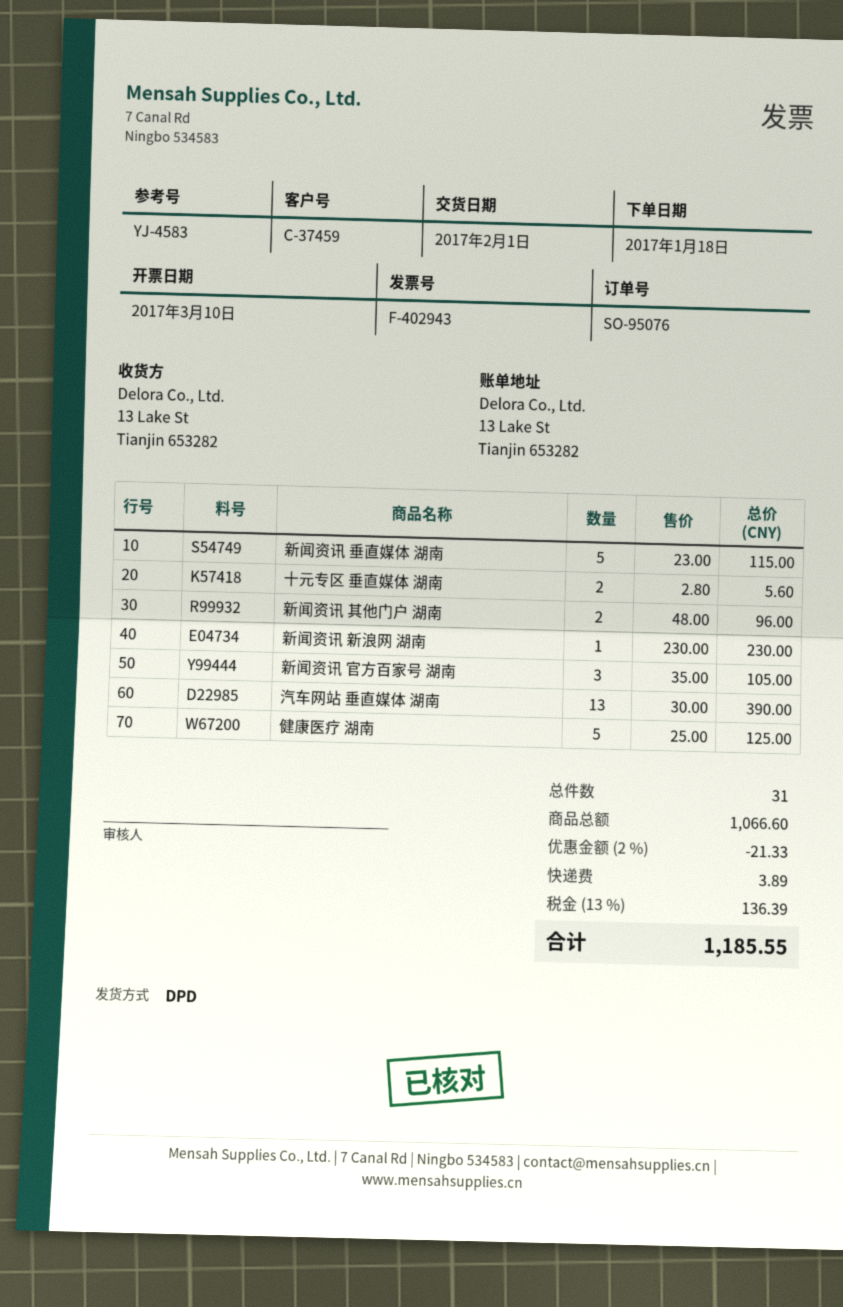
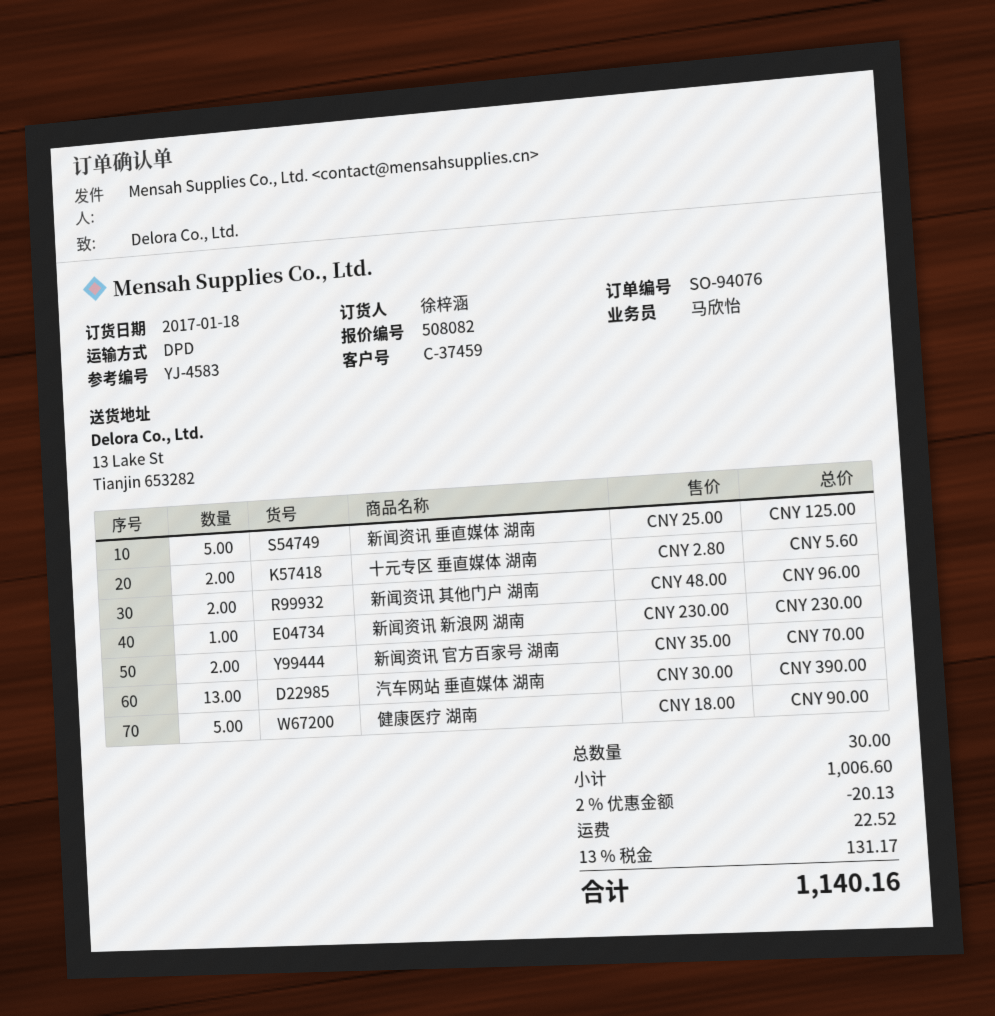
order number: SO-95076 -> SO-94076
新闻资讯 垂直媒体 湖南: 5 x 23.00 = 115.00 -> 5 x 25.00 = 125.00
新闻资讯 官方百家号 湖南: 3 x 35.00 = 105.00 -> 2 x 35.00 = 70.00
健康医疗 湖南: 5 x 25.00 = 125.00 -> 5 x 18.00 = 90.00
total quantity: 31 -> 30
subtotal: 1066.60 -> 1006.60
discount: 2% = 21.33 -> 2% = 20.13
shipping: 3.89 -> 22.52
tax: 13% = 136.39 -> 13% = 131.17
total: 1185.55 -> 1140.16

